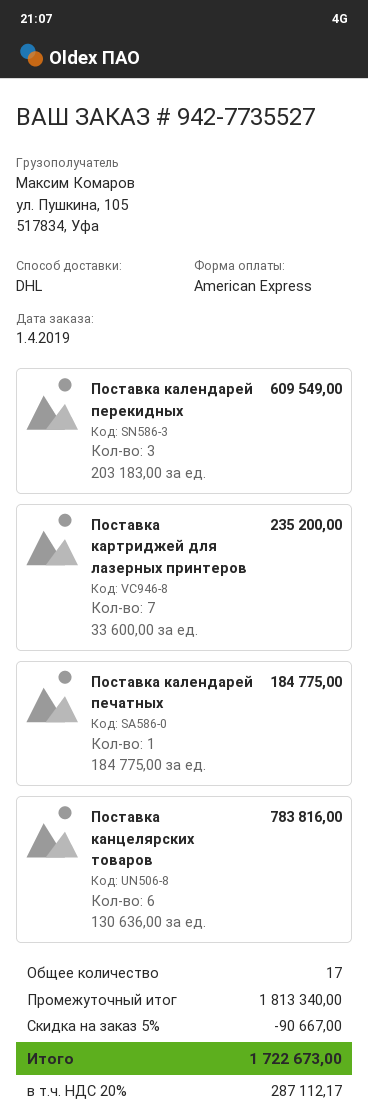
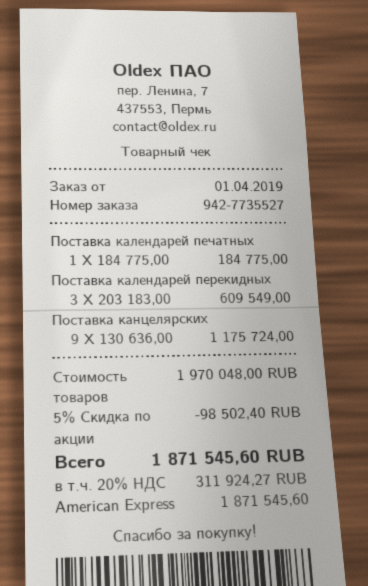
Поставка картриджей для лазерных принтеров: 7 x 33600.00 = 235200.00 -> none
Поставка канцелярских товаров: 6 x 130636.00 = 783816.00 -> 9 x 130636.00 = 1175724.00
subtotal: 1813340.00 -> 1970048.00
discount: 5% = 90667.00 -> 5% = 98502.40
tax: 20% = 287112.17 -> 20% = 311924.27
total: 1722673.00 -> 1871545.60

